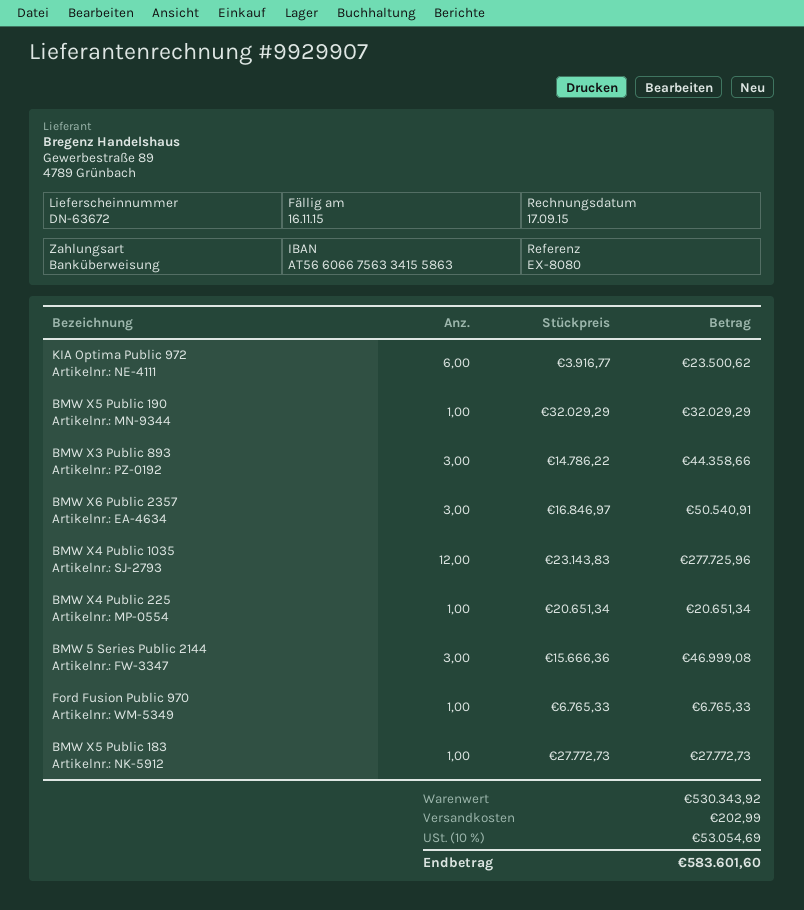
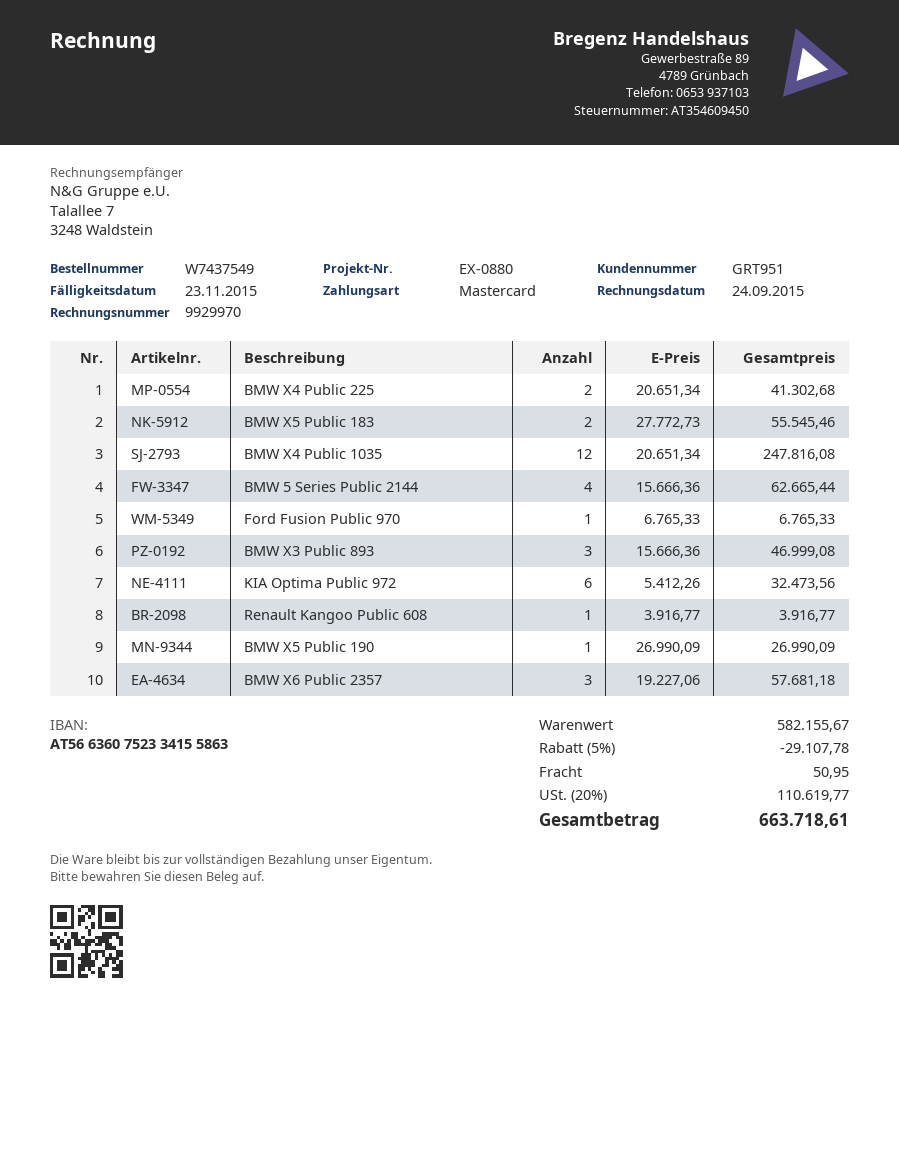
invoice number: 9929907 -> 9929970
invoice date: 2015-09-17 -> 2015-09-24
due date: 2015-11-16 -> 2015-11-23
reference: EX-8080 -> EX-0880
payment method: bank transfer -> Mastercard
bank account: AT566066756334155863 -> AT566360752334155863
KIA Optima Public 972: 6 x 3916.77 = 23500.62 -> 6 x 5412.26 = 32473.56
BMW X5 Public 190: 1 x 32029.29 = 32029.29 -> 1 x 26990.09 = 26990.09
BMW X3 Public 893: 3 x 14786.22 = 44358.66 -> 3 x 15666.36 = 46999.08
BMW X6 Public 2357: 3 x 16846.97 = 50540.91 -> 3 x 19227.06 = 57681.18
BMW X4 Public 1035: 12 x 23143.83 = 277725.96 -> 12 x 20651.34 = 247816.08
BMW X4 Public 225: 1 x 20651.34 = 20651.34 -> 2 x 20651.34 = 41302.68
BMW 5 Series Public 2144: 3 x 15666.36 = 46999.08 -> 4 x 15666.36 = 62665.44
BMW X5 Public 183: 1 x 27772.73 = 27772.73 -> 2 x 27772.73 = 55545.46
Renault Kangoo Public 608: none -> 1 x 3916.77 = 3916.77
subtotal: 530343.92 -> 582155.67
discount: none -> 5% = 29107.78
shipping: 202.99 -> 50.95
tax: 10% = 53054.69 -> 20% = 110619.77
total: 583601.60 -> 663718.61

